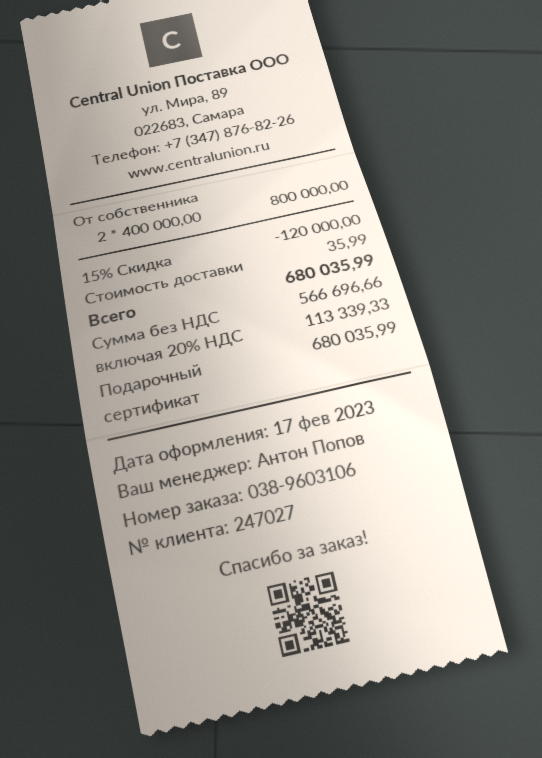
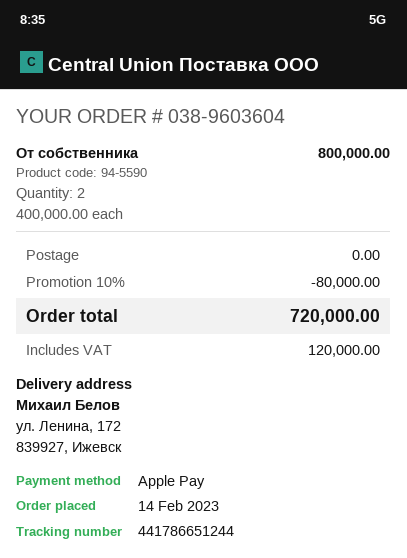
order number: 038-9603106 -> 038-9603604
order date: 2023-02-17 -> 2023-02-14
payment method: gift card -> Apple Pay
discount: 15% = 120000.00 -> 10% = 80000.00
shipping: 35.99 -> 0.00
tax: 113339.33 -> 120000.00
total: 680035.99 -> 720000.00

